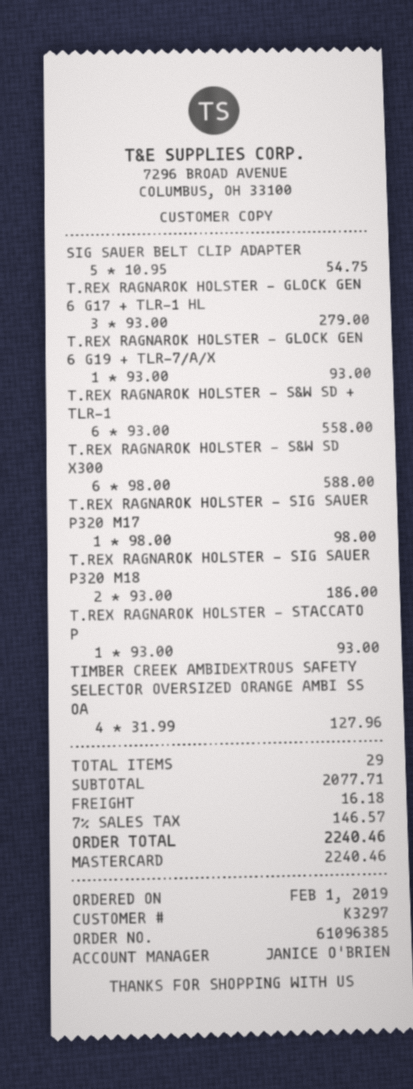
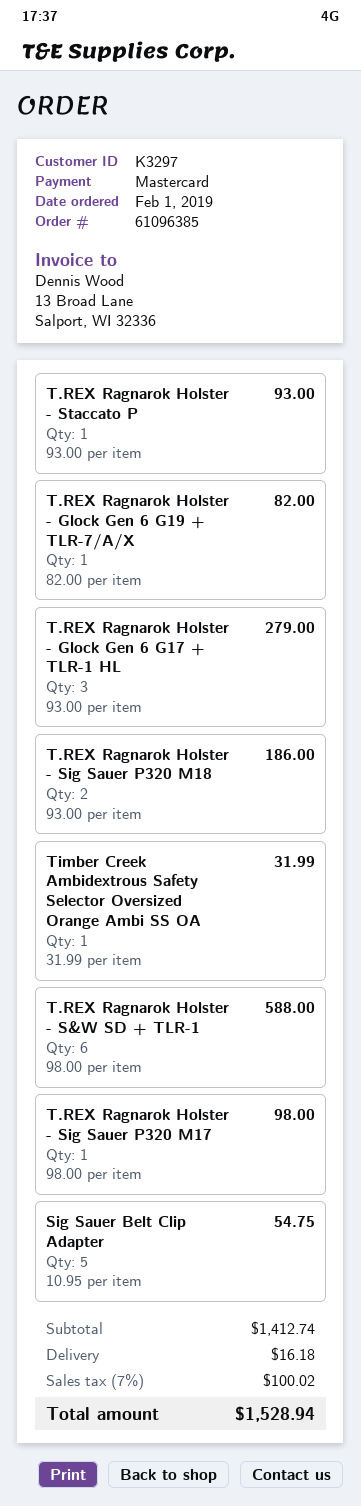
T.REX RAGNAROK HOLSTER - GLOCK GEN 6 G19 + TLR-7/A/X: 1 x 93.00 = 93.00 -> 1 x 82.00 = 82.00
T.REX RAGNAROK HOLSTER - S&W SD + TLR-1: 6 x 93.00 = 558.00 -> 6 x 98.00 = 588.00
T.REX RAGNAROK HOLSTER - S&W SD X300: 6 x 98.00 = 588.00 -> none
TIMBER CREEK AMBIDEXTROUS SAFETY SELECTOR OVERSIZED ORANGE AMBI SS OA: 4 x 31.99 = 127.96 -> 1 x 31.99 = 31.99
subtotal: 2077.71 -> 1412.74
tax: 7% = 146.57 -> 7% = 100.02
total: 2240.46 -> 1528.94

